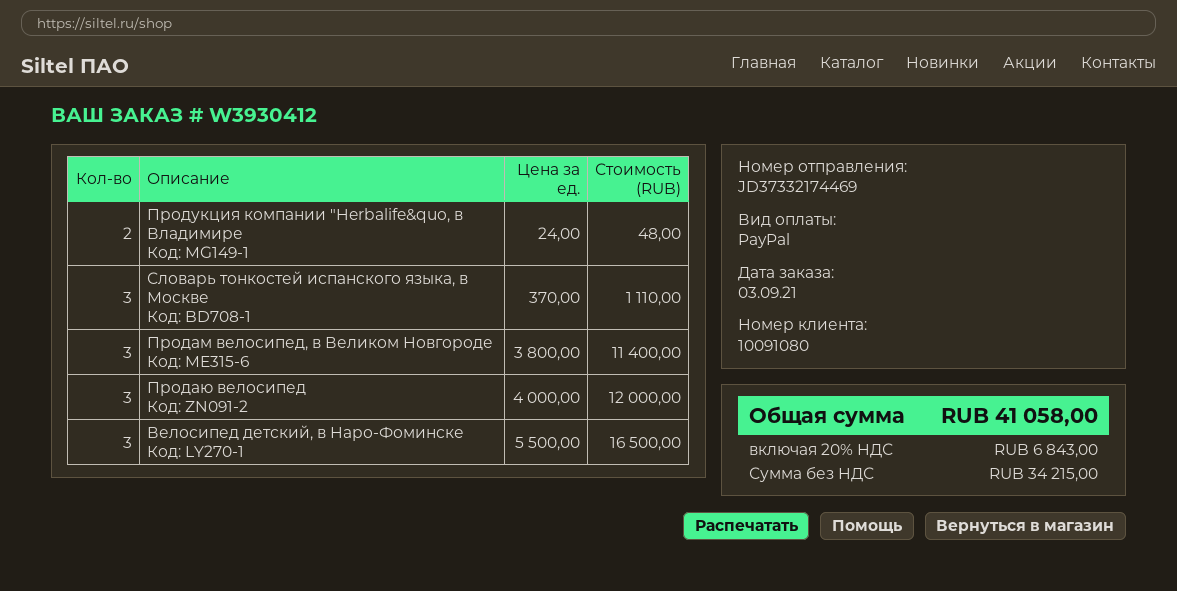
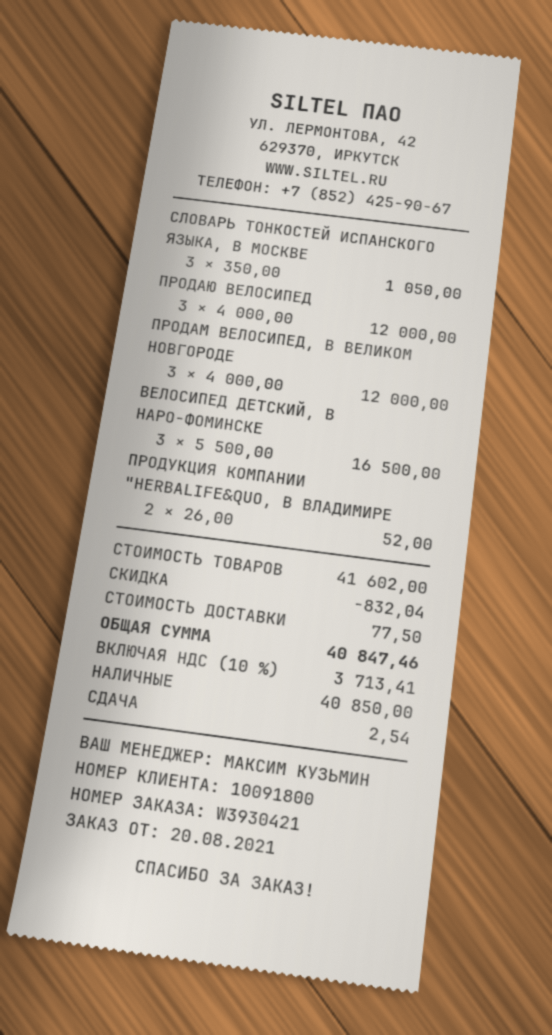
order number: W3930412 -> W3930421
order date: 2021-09-03 -> 2021-08-20
customer number: 10091080 -> 10091800
payment method: PayPal -> cash
Продукция компании "Herbalife&quo, в Владимире: 2 x 24.00 = 48.00 -> 2 x 26.00 = 52.00
Словарь тонкостей испанского языка, в Москве: 3 x 370.00 = 1110.00 -> 3 x 350.00 = 1050.00
Продам велосипед, в Великом Новгороде: 3 x 3800.00 = 11400.00 -> 3 x 4000.00 = 12000.00
discount: none -> 832.04
shipping: none -> 77.50
tax: 20% = 6843.00 -> 10% = 3713.41
total: 41058.00 -> 40847.46

